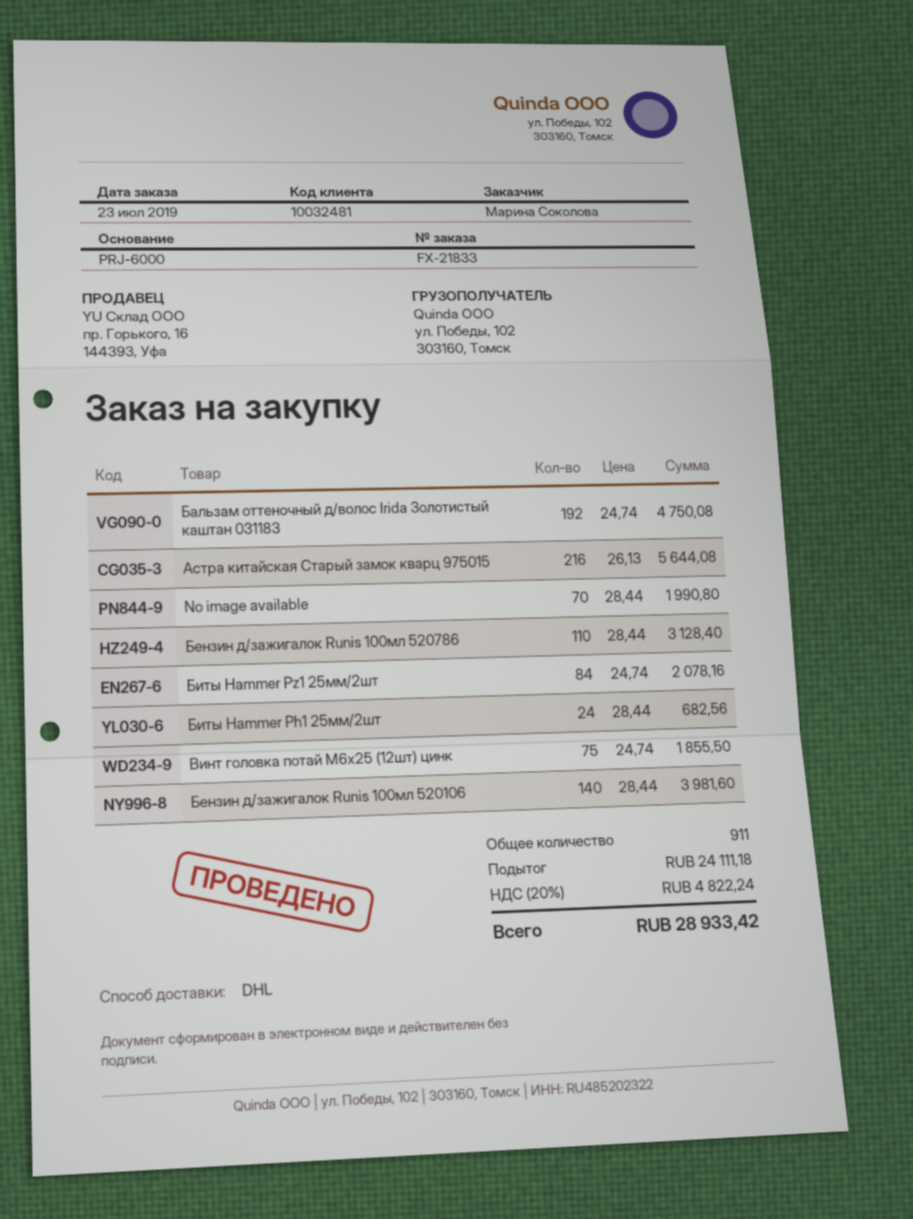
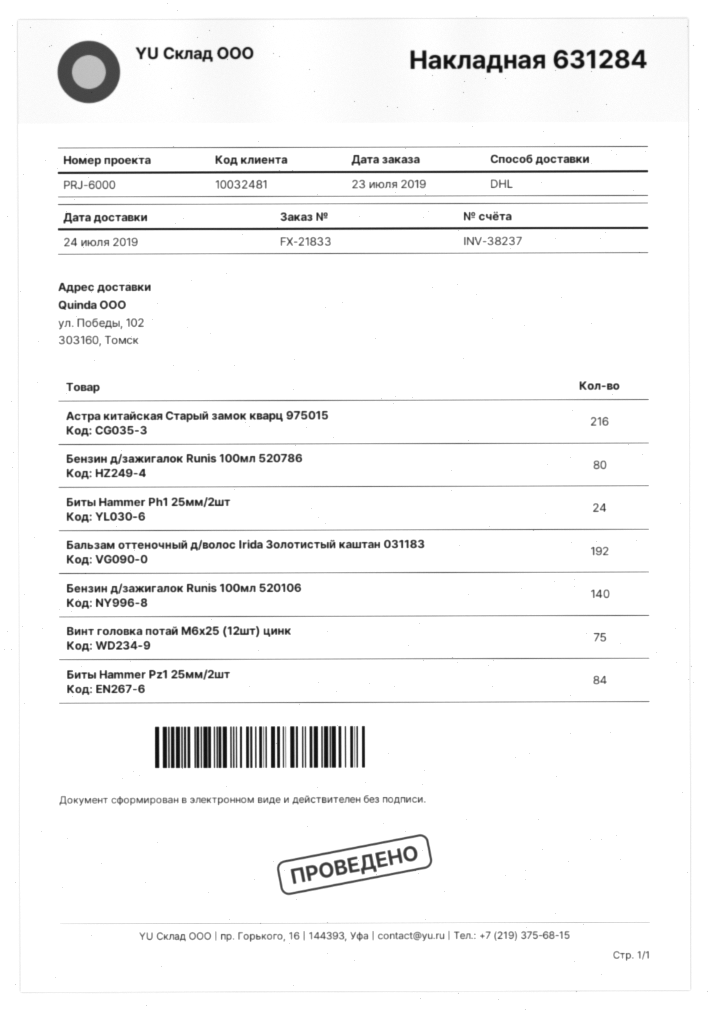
No image available: 70 -> none
Бензин д/зажигалок Runis 100мл 520786: 110 -> 80

